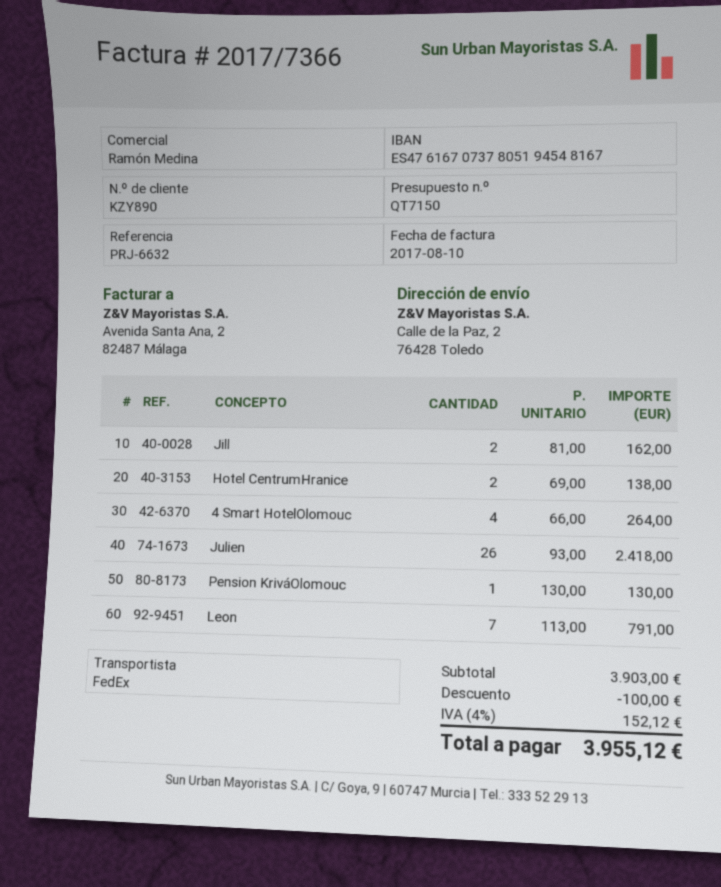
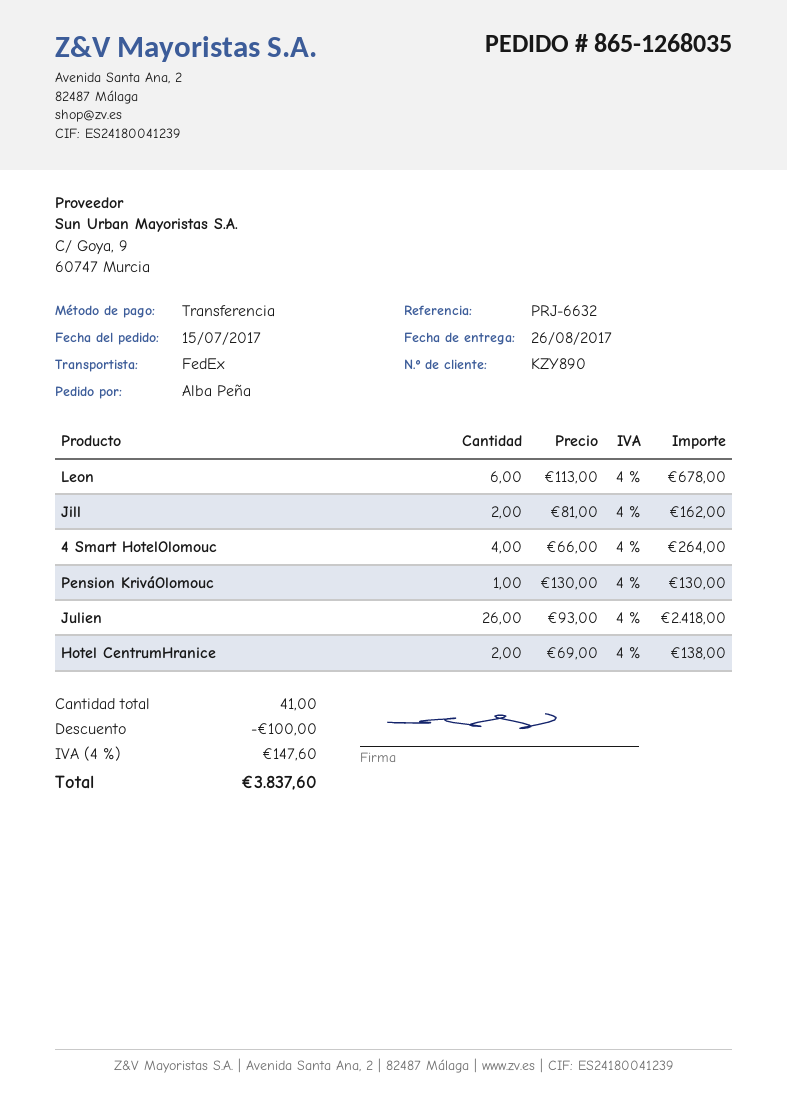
Leon: 7 x 113.00 = 791.00 -> 6 x 113.00 = 678.00
tax: 4% = 152.12 -> 4% = 147.60
total: 3955.12 -> 3837.60

